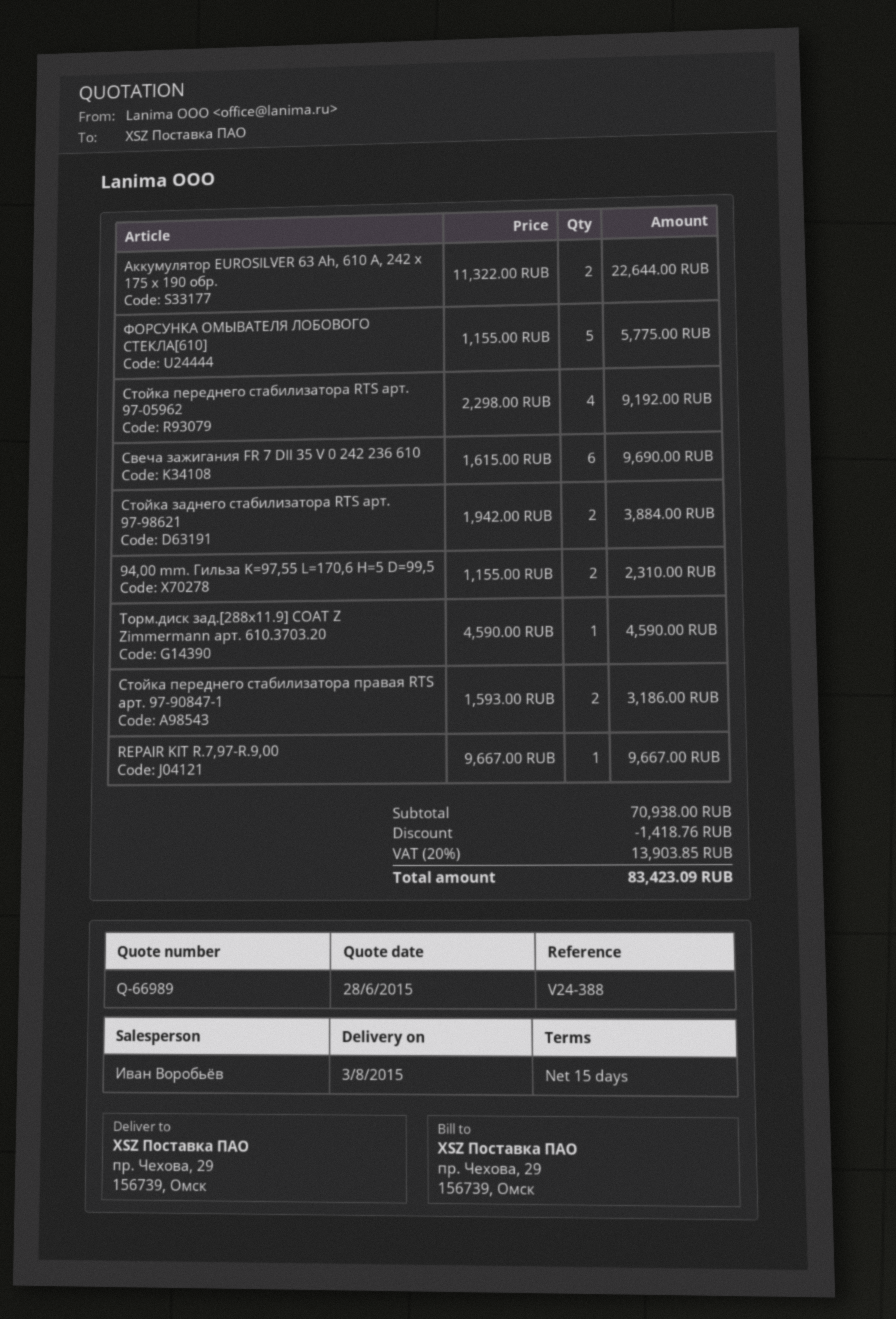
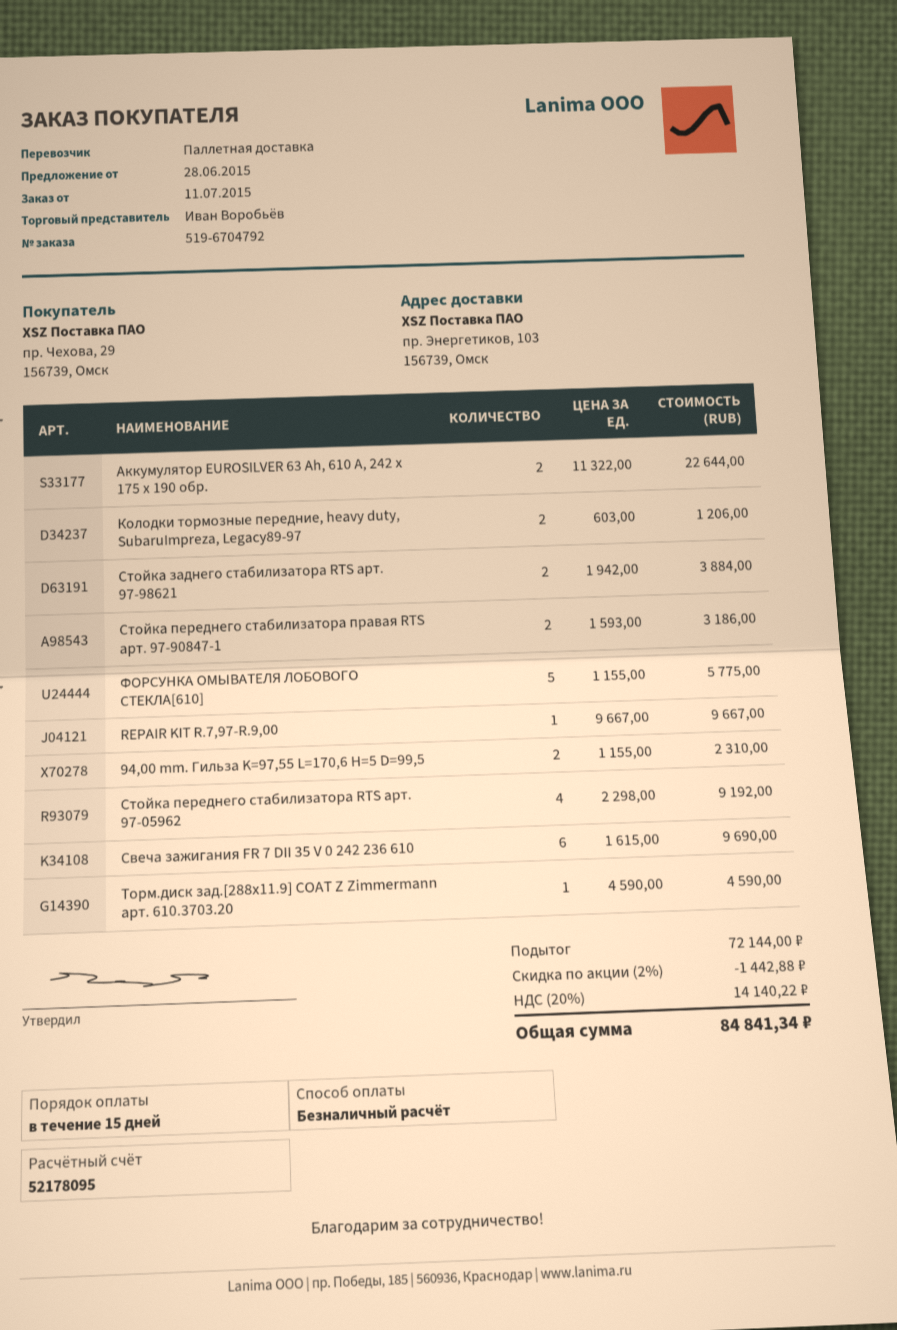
ship to: пр. Чехова, 29, 156739, Омск -> пр. Энергетиков, 103, 156739, Омск
Колодки тормозные передние, heavy duty, SubaruImpreza, Legacy89-97: none -> 2 x 603.00 = 1206.00
subtotal: 70938.00 -> 72144.00
discount: 1418.76 -> 1442.88
tax: 20% = 13903.85 -> 20% = 14140.22
total: 83423.09 -> 84841.34

